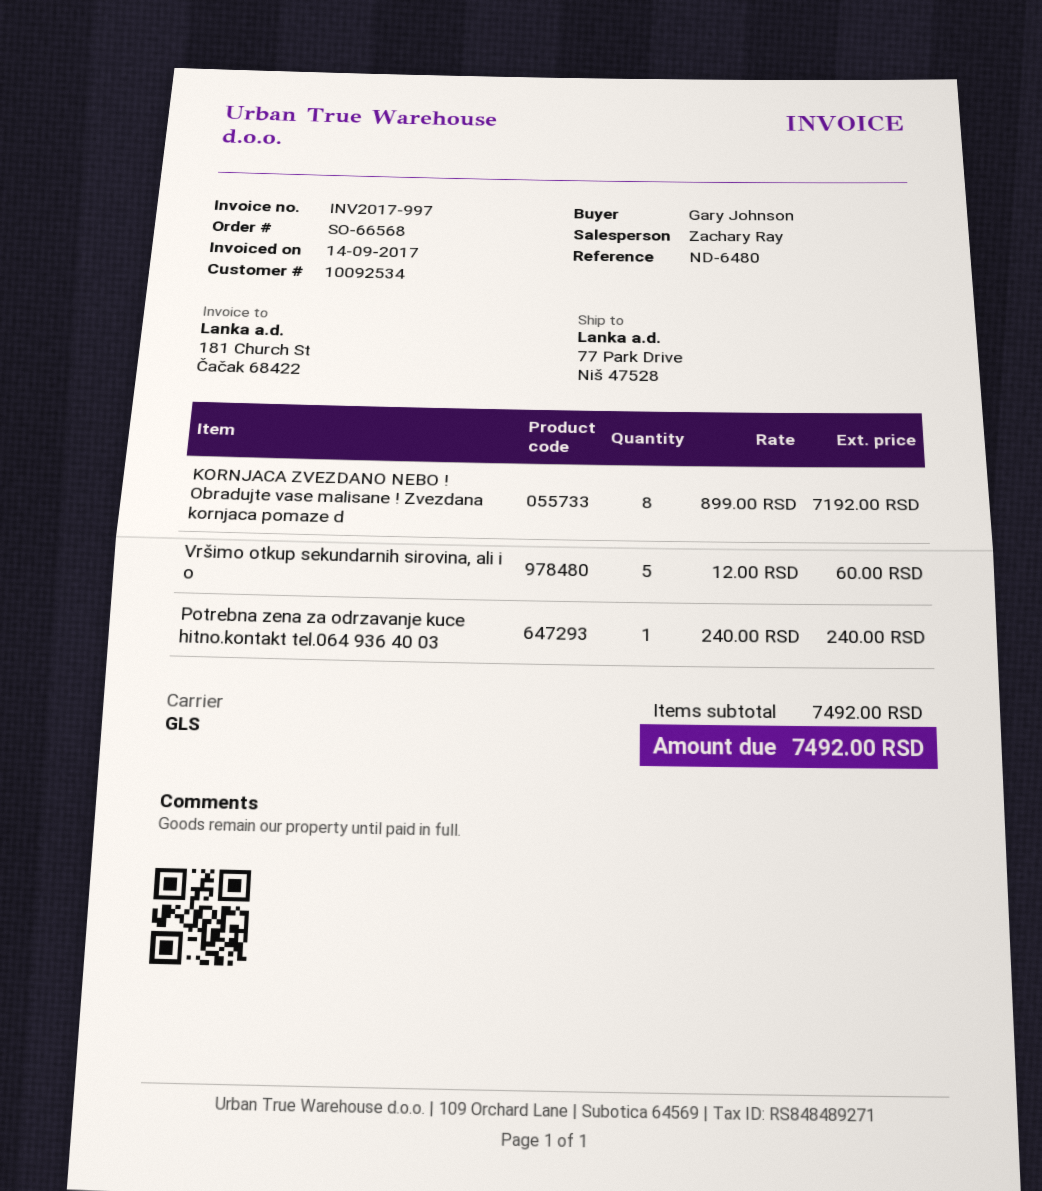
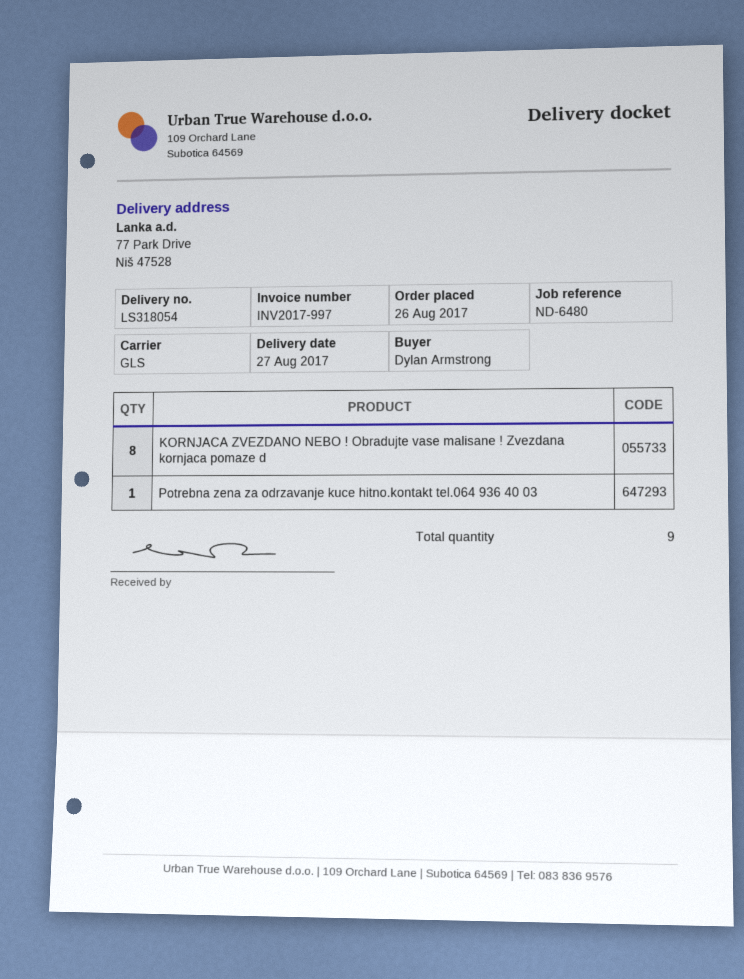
ordered by: Gary Johnson -> Dylan Armstrong
Vršimo otkup sekundarnih sirovina, ali i o: 5 -> none

